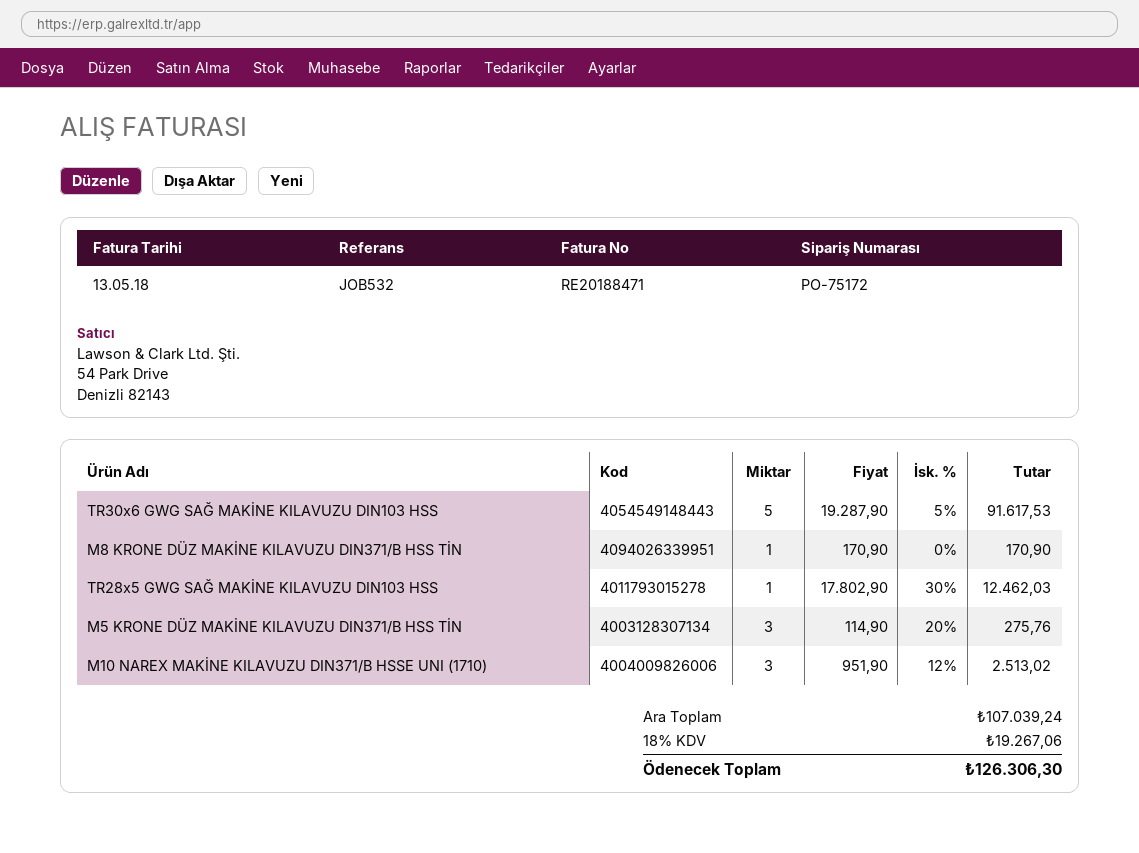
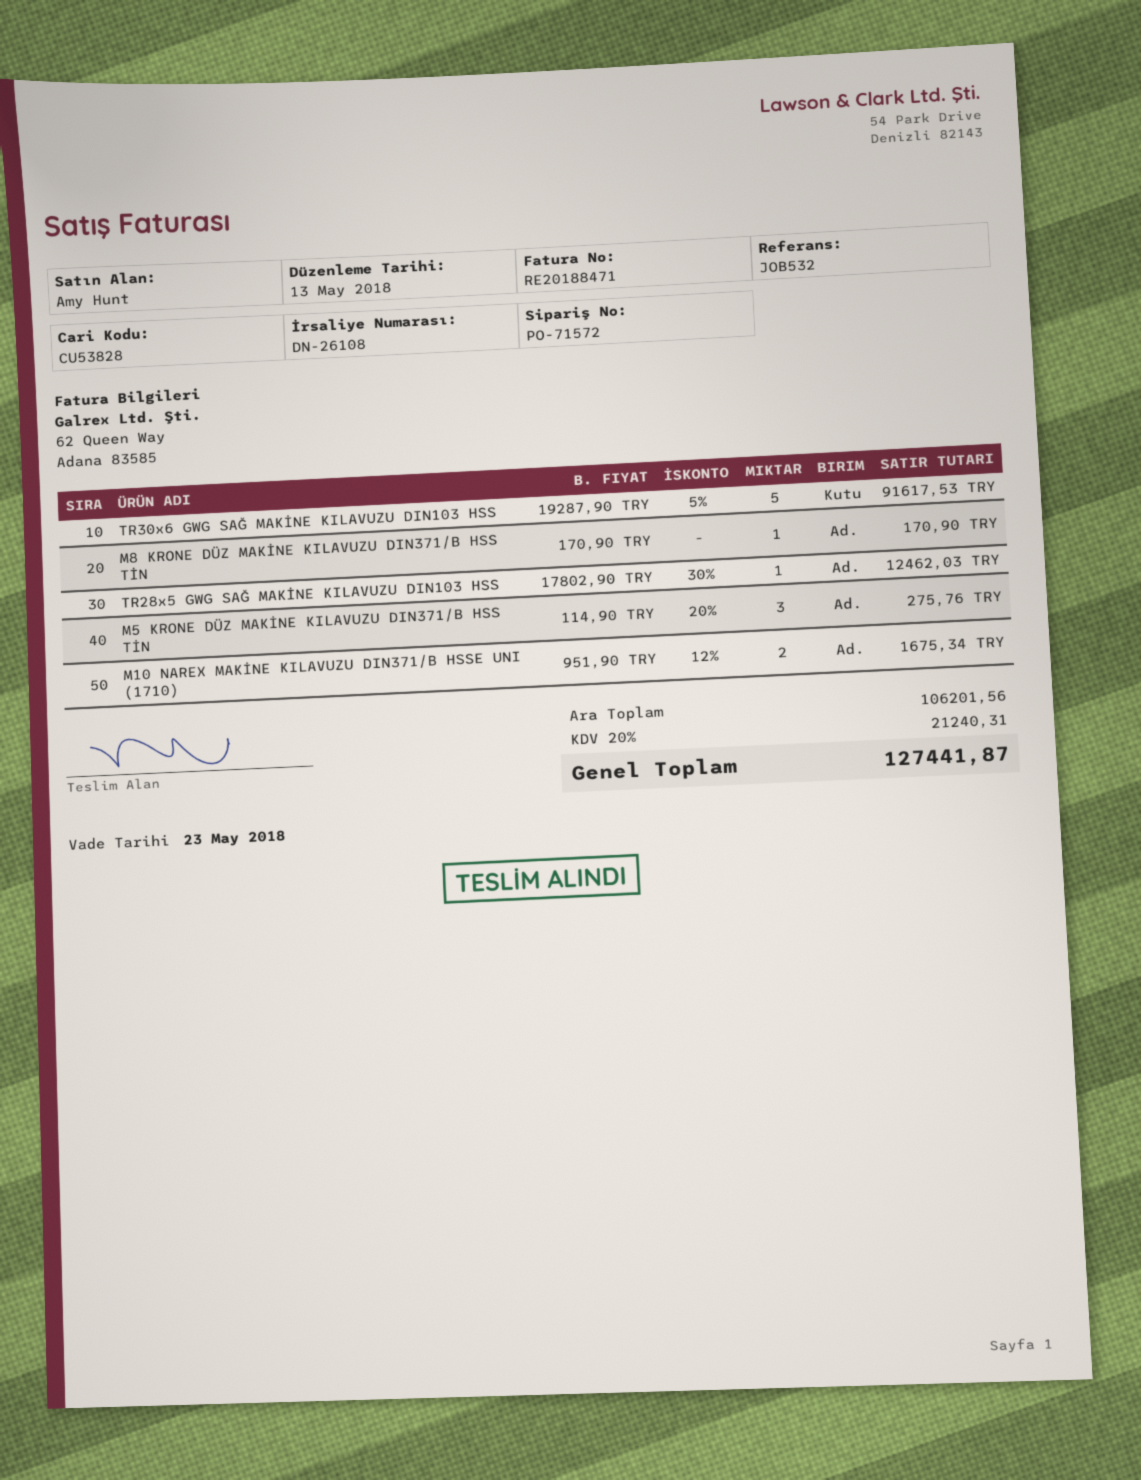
order number: PO-75172 -> PO-71572
M10 NAREX MAKİNE KILAVUZU DIN371/B HSSE UNI (1710): 3 x 951.90 - 12% = 2513.02 -> 2 x 951.90 - 12% = 1675.34
subtotal: 107039.24 -> 106201.56
tax: 18% = 19267.06 -> 20% = 21240.31
total: 126306.30 -> 127441.87

